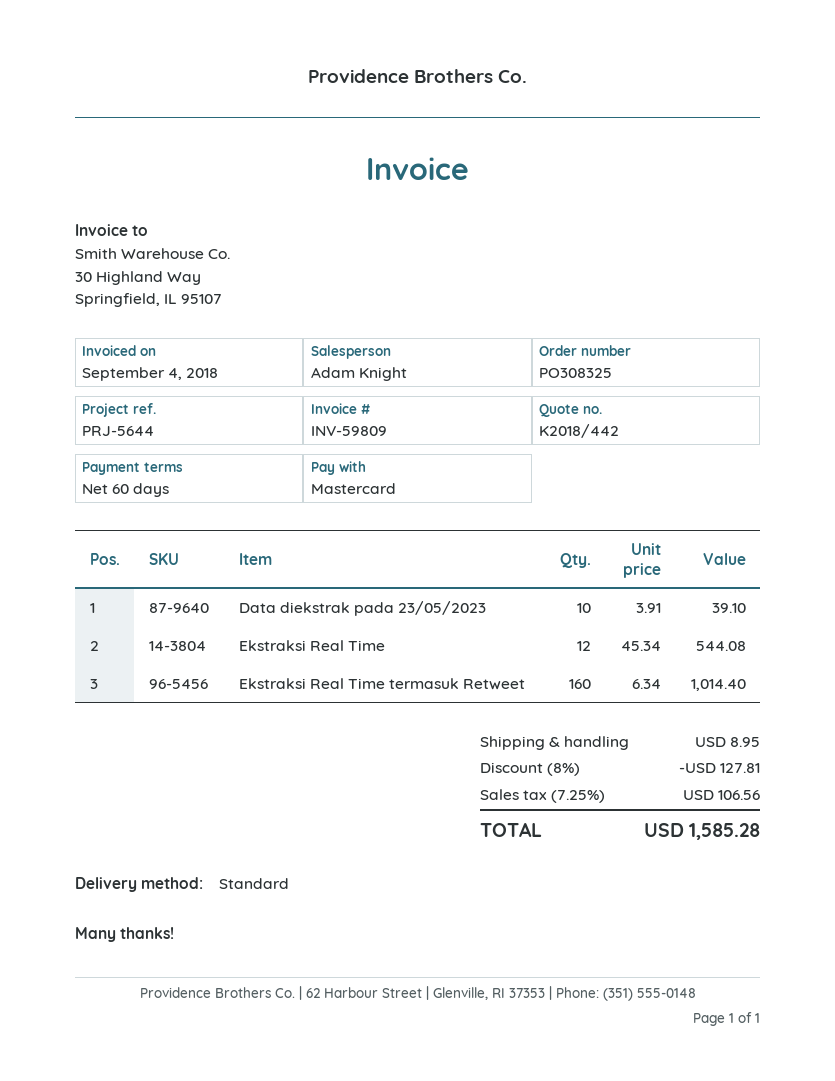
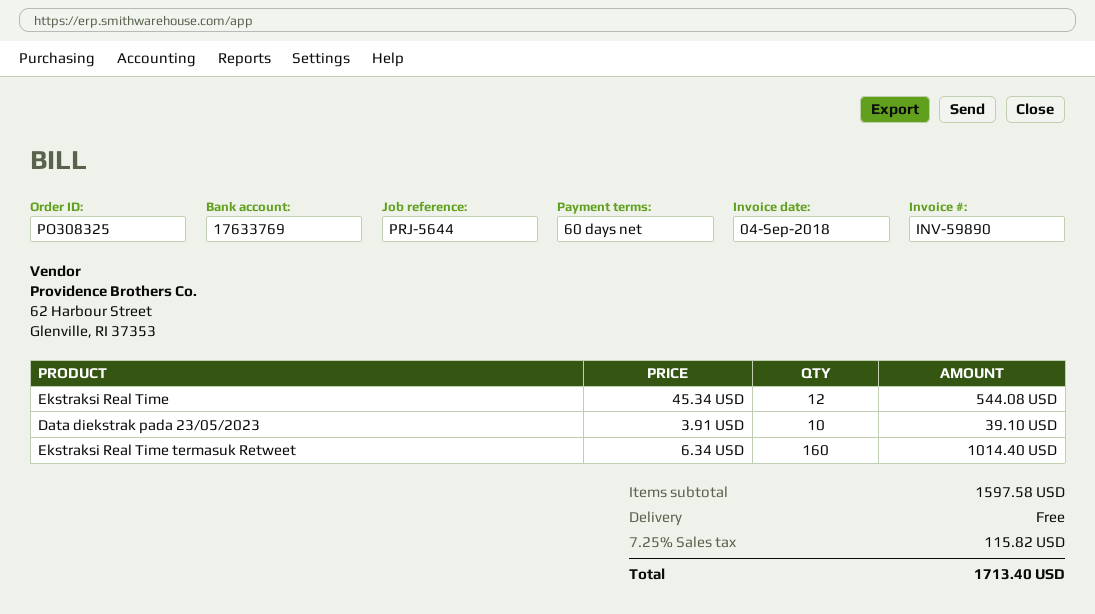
invoice number: INV-59809 -> INV-59890
discount: 8% = 127.81 -> none
shipping: 8.95 -> 0.00
tax: 7.25% = 106.56 -> 7.25% = 115.82
total: 1585.28 -> 1713.40

